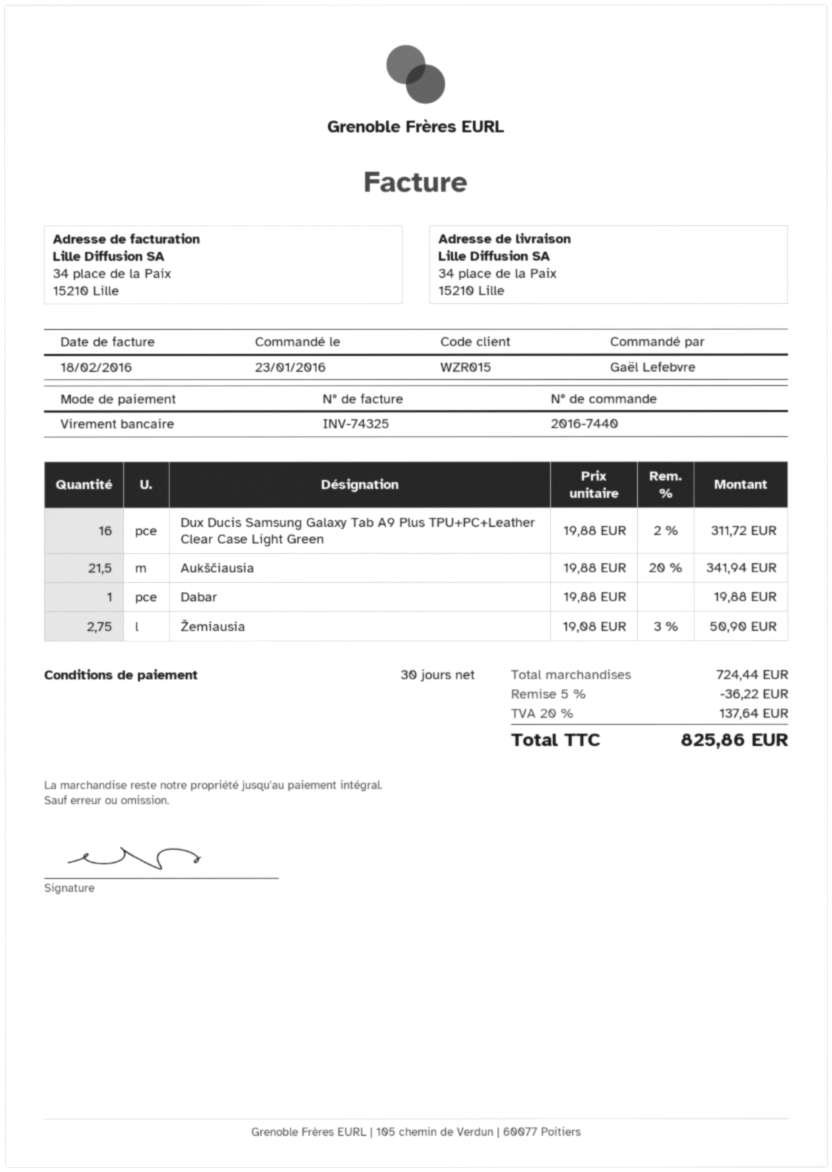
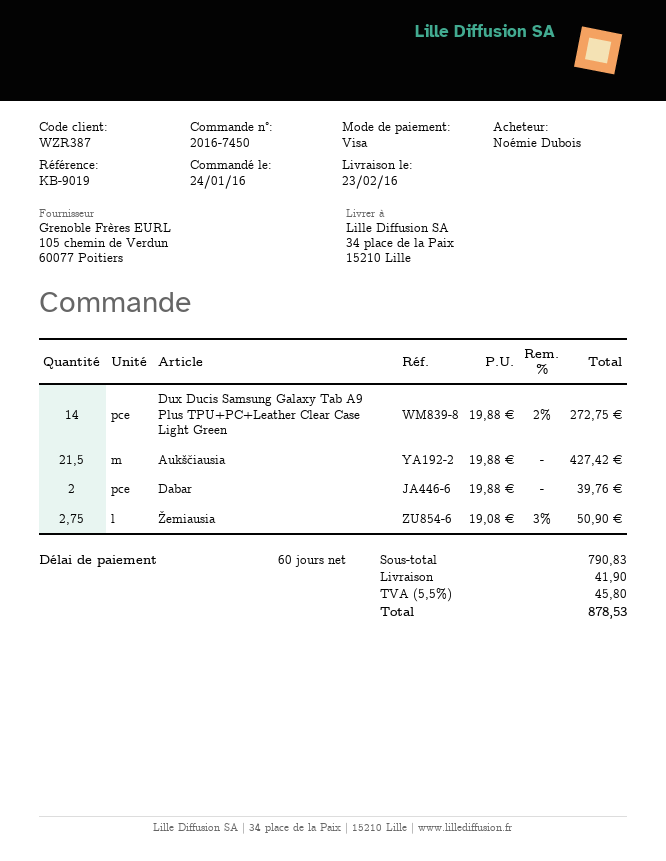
order number: 2016-7440 -> 2016-7450
order date: 2016-01-23 -> 2016-01-24
payment terms: 30 days -> 60 days
customer number: WZR015 -> WZR387
ordered by: Gaël Lefebvre -> Noémie Dubois
payment method: bank transfer -> Visa
Dux Ducis Samsung Galaxy Tab A9 Plus TPU+PC+Leather Clear Case Light Green: 16 x 19.88 - 2% = 311.72 -> 14 x 19.88 - 2% = 272.75
Aukščiausia: 21.5 x 19.88 - 20% = 341.94 -> 21.5 x 19.88 = 427.42
Dabar: 1 x 19.88 = 19.88 -> 2 x 19.88 = 39.76
subtotal: 724.44 -> 790.83
discount: 5% = 36.22 -> none
shipping: none -> 41.90
tax: 20% = 137.64 -> 5.5% = 45.80
total: 825.86 -> 878.53

